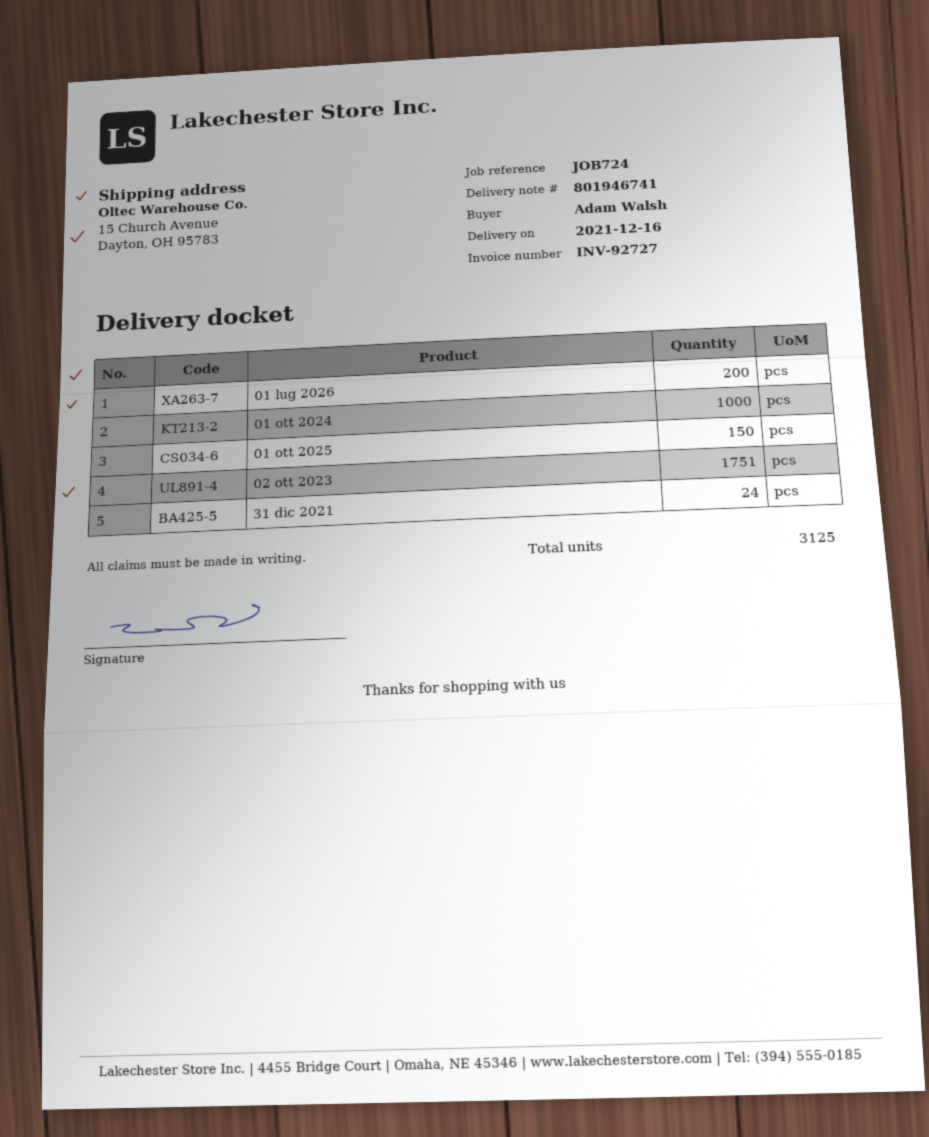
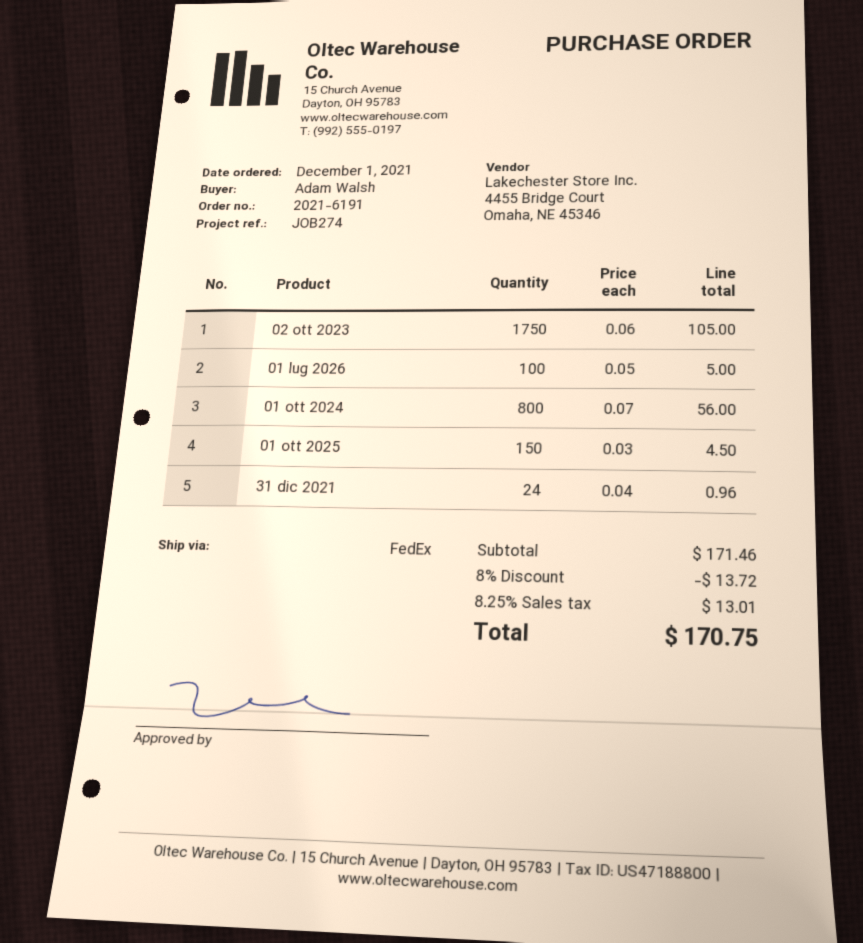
reference: JOB724 -> JOB274
01 lug 2026: 200 -> 100
01 ott 2024: 1000 -> 800
02 ott 2023: 1751 -> 1750

